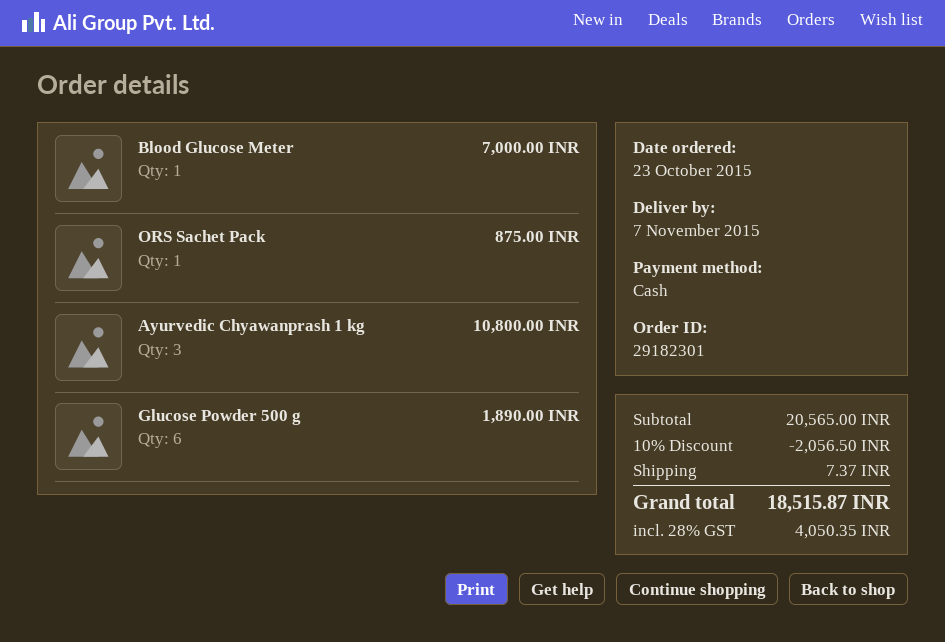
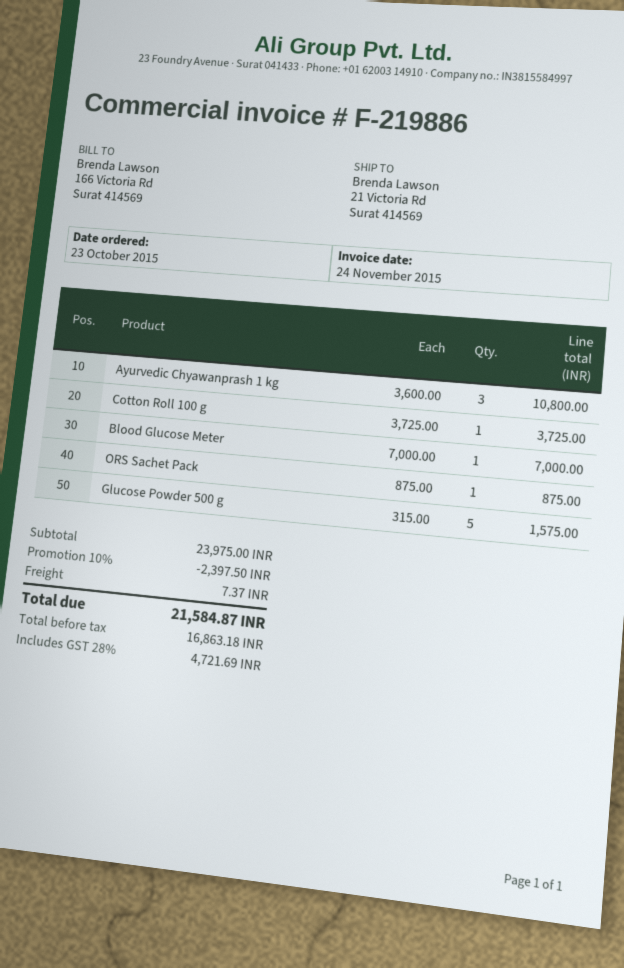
Glucose Powder 500 g: 6 for 1890.00 -> 5 for 1575.00
Cotton Roll 100 g: none -> 1 for 3725.00
subtotal: 20565.00 -> 23975.00
discount: 10% = 2056.50 -> 10% = 2397.50
tax: 28% = 4050.35 -> 28% = 4721.69
total: 18515.87 -> 21584.87

